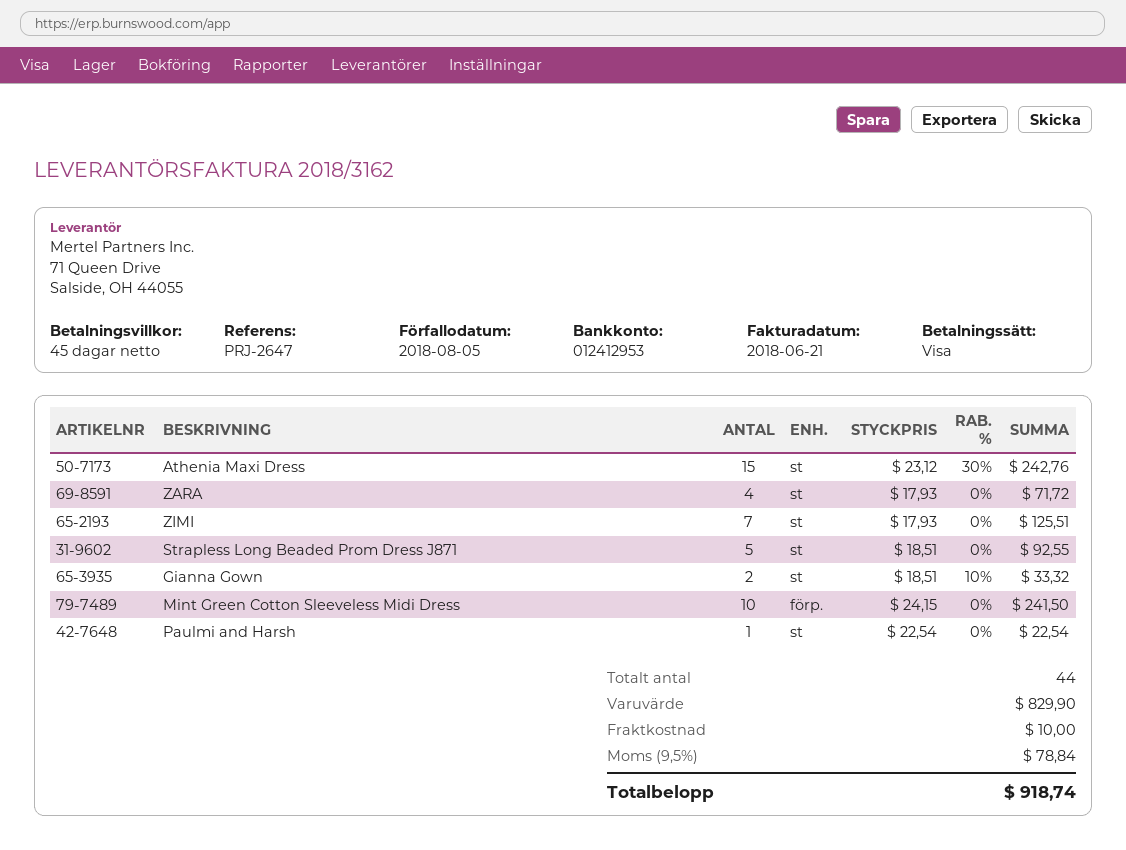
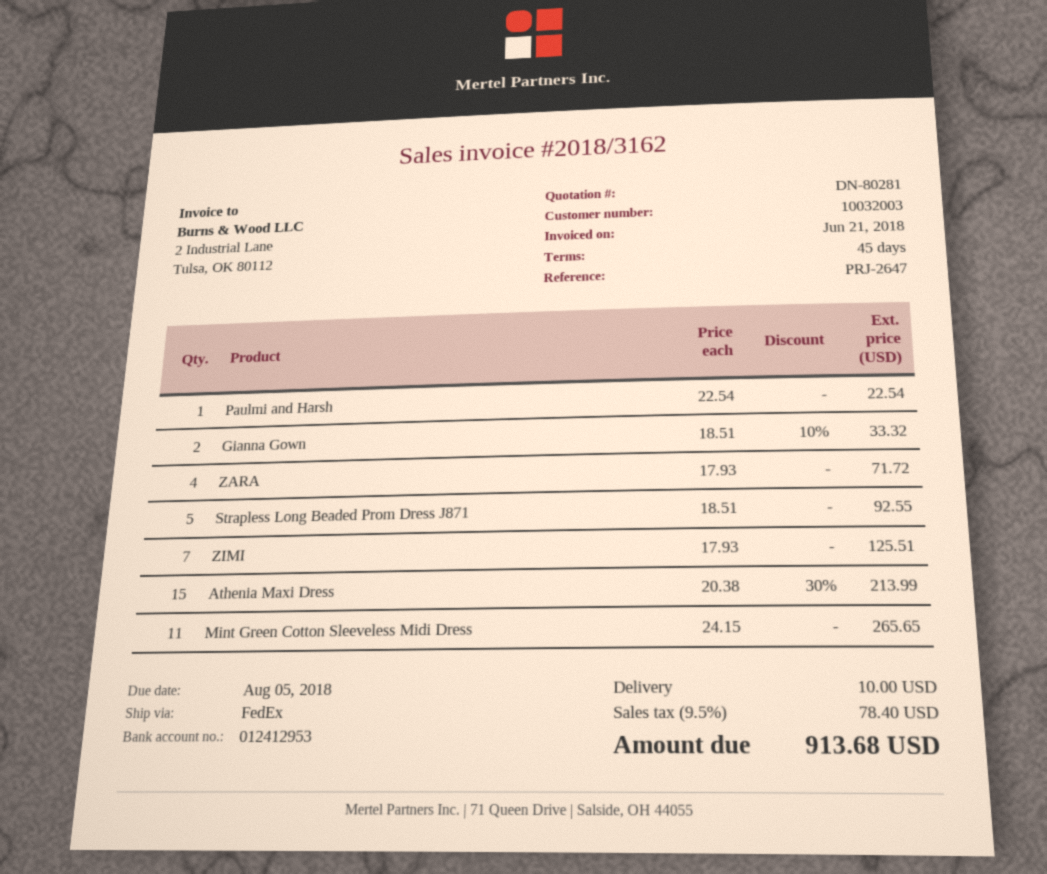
Athenia Maxi Dress: 15 x 23.12 - 30% = 242.76 -> 15 x 20.38 - 30% = 213.99
Mint Green Cotton Sleeveless Midi Dress: 10 x 24.15 = 241.50 -> 11 x 24.15 = 265.65
tax: 9.5% = 78.84 -> 9.5% = 78.40
total: 918.74 -> 913.68

